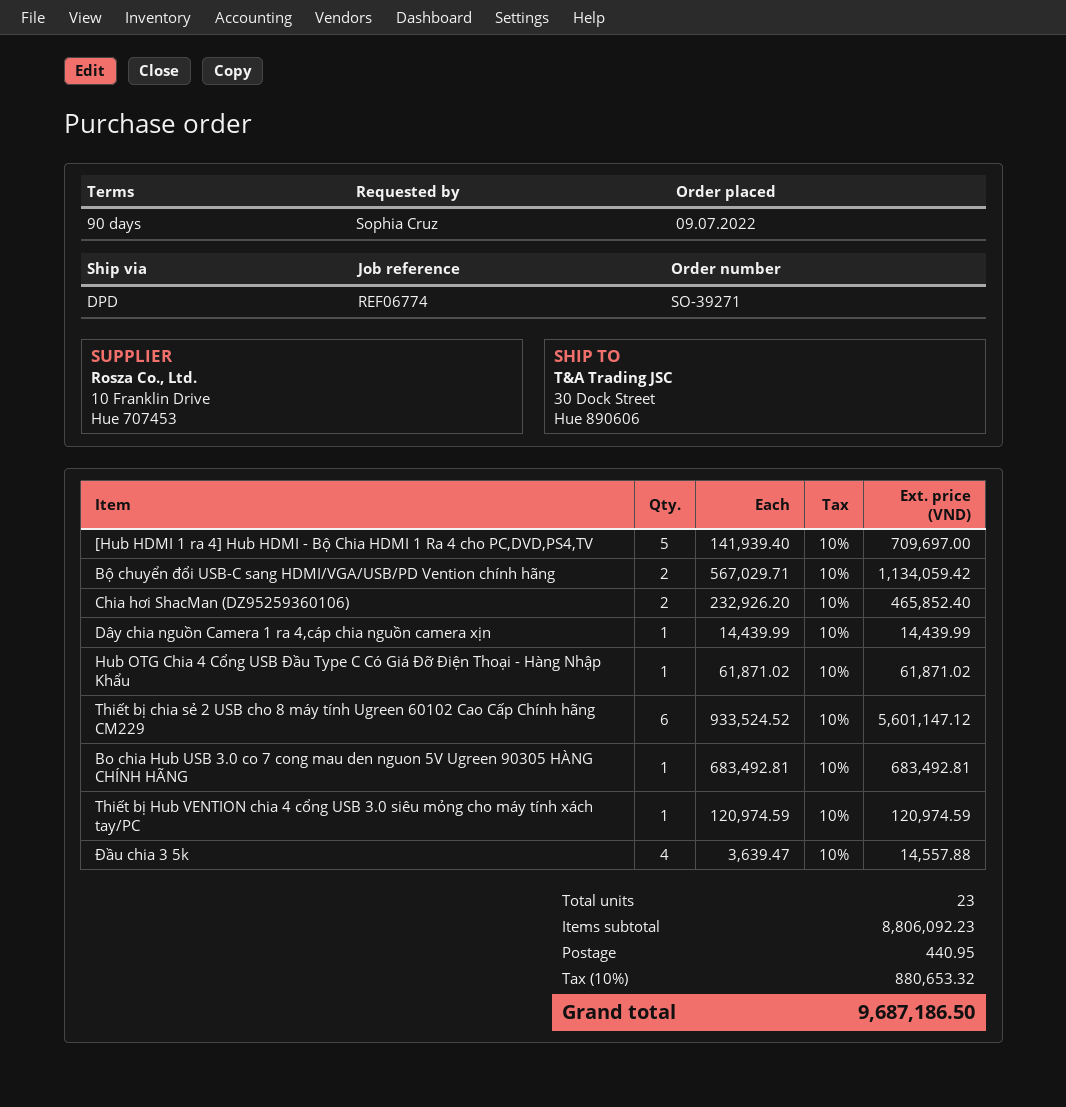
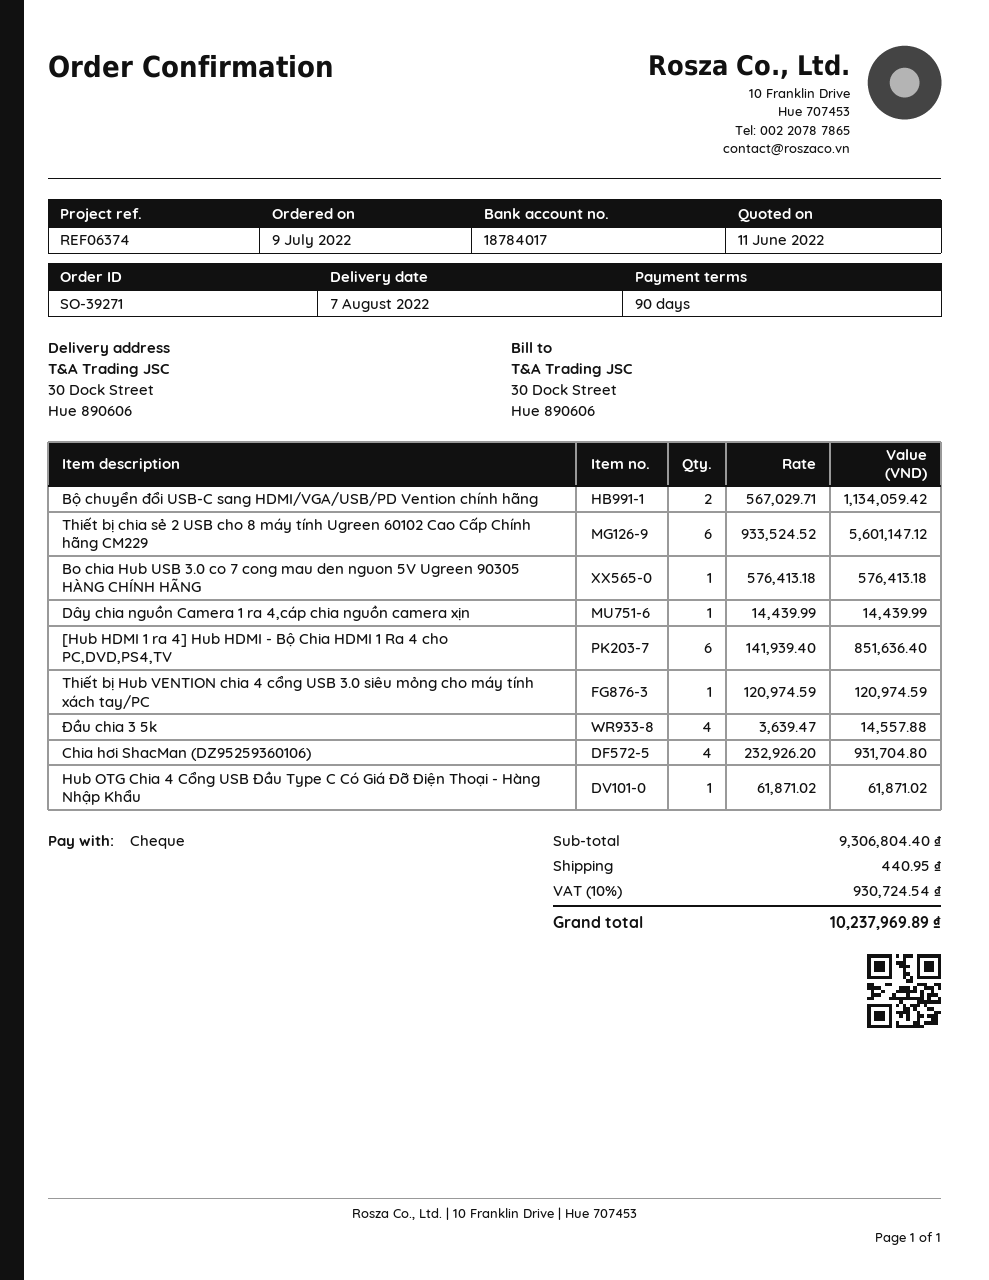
reference: REF06774 -> REF06374
[Hub HDMI 1 ra 4] Hub HDMI - Bộ Chia HDMI 1 Ra 4 cho PC,DVD,PS4,TV: 5 x 141939.40 = 709697.00 -> 6 x 141939.40 = 851636.40
Chia hơi ShacMan (DZ95259360106): 2 x 232926.20 = 465852.40 -> 4 x 232926.20 = 931704.80
Bo chia Hub USB 3.0 co 7 cong mau den nguon 5V Ugreen 90305 HÀNG CHÍNH HÃNG: 1 x 683492.81 = 683492.81 -> 1 x 576413.18 = 576413.18
subtotal: 8806092.23 -> 9306804.40
tax: 10% = 880653.32 -> 10% = 930724.54
total: 9687186.50 -> 10237969.89

